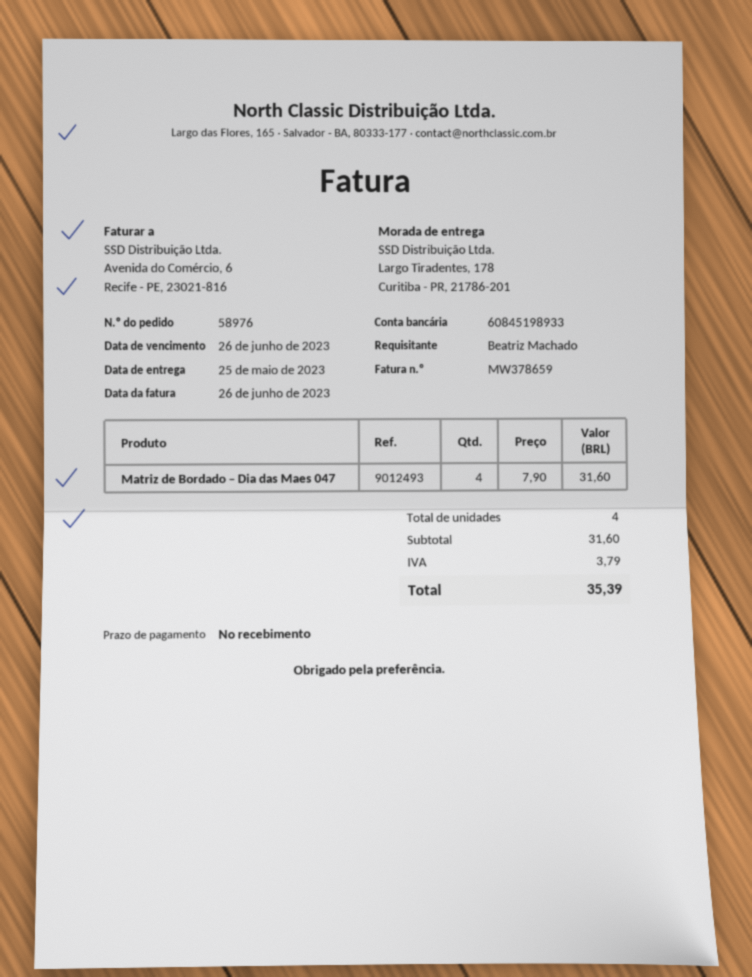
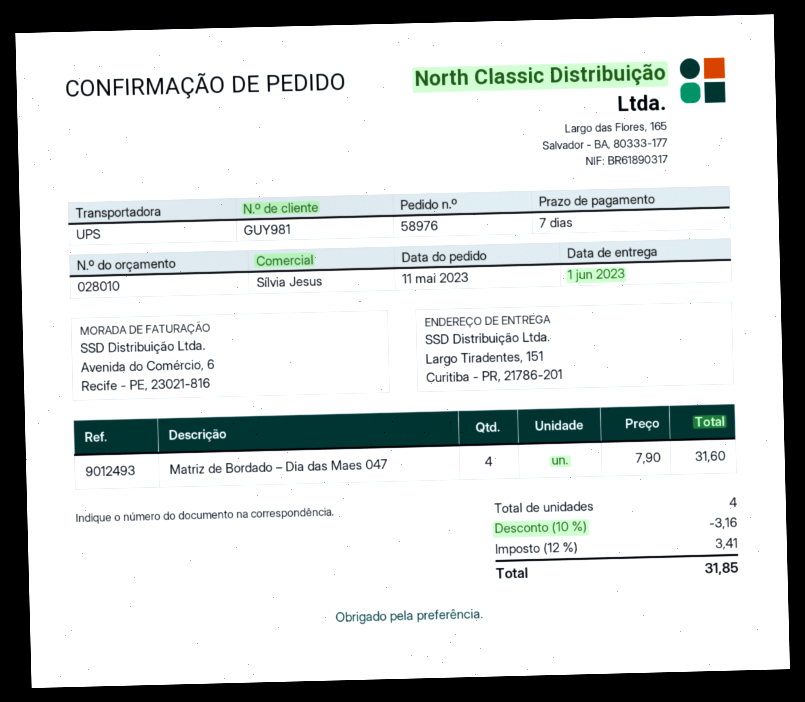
delivery date: 2023-05-25 -> 2023-06-01
payment terms: on receipt -> 7 days
ship to: Largo Tiradentes, 178, Curitiba - PR, 21786-201 -> Largo Tiradentes, 151, Curitiba - PR, 21786-201
discount: none -> 10% = 3.16
tax: 3.79 -> 3.41
total: 35.39 -> 31.85

